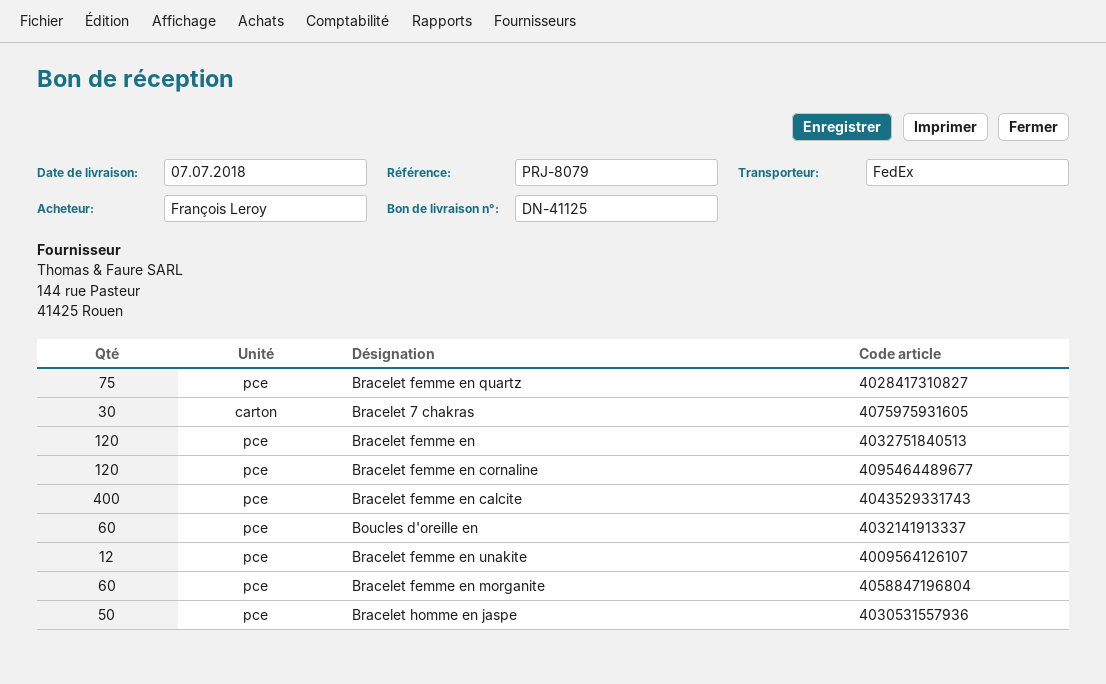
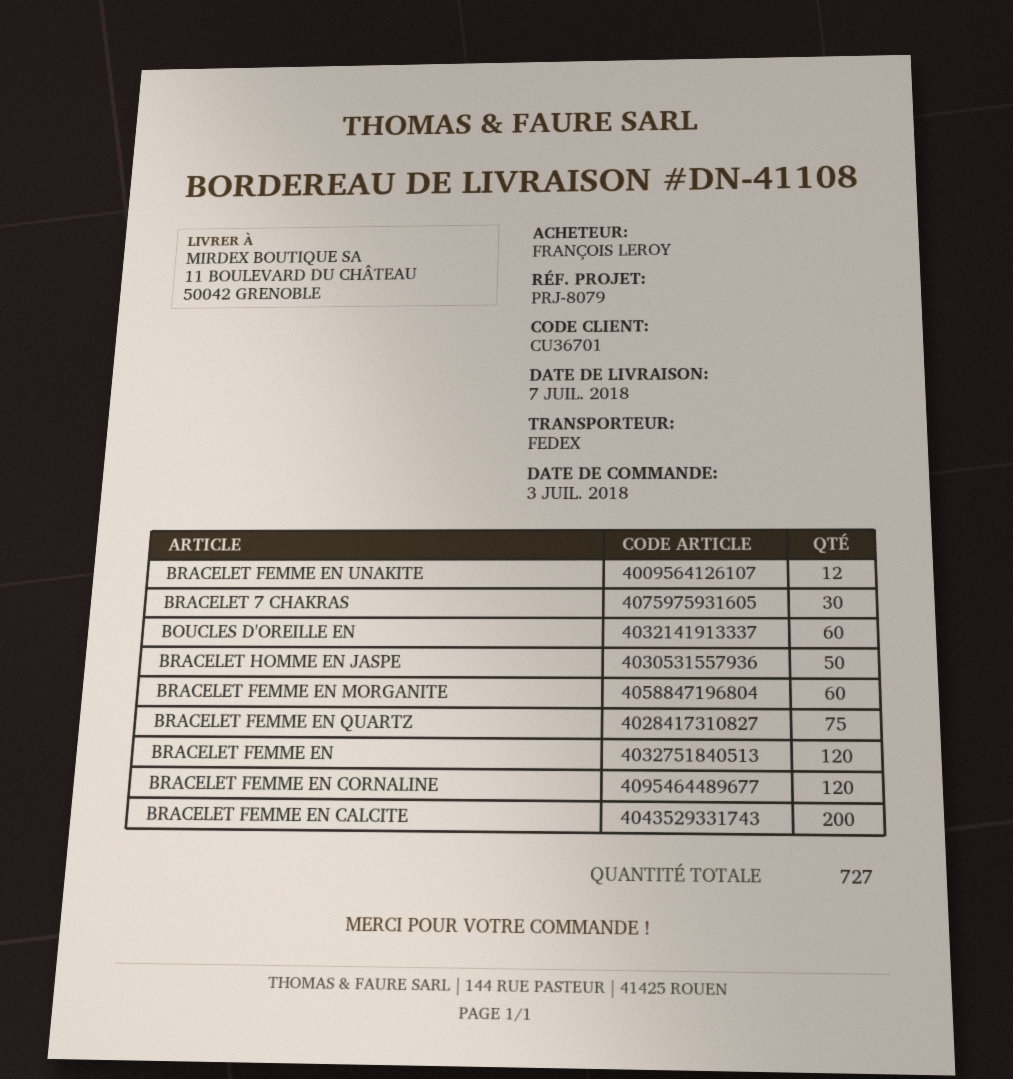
delivery note number: DN-41125 -> DN-41108
Bracelet femme en calcite: 400 -> 200

